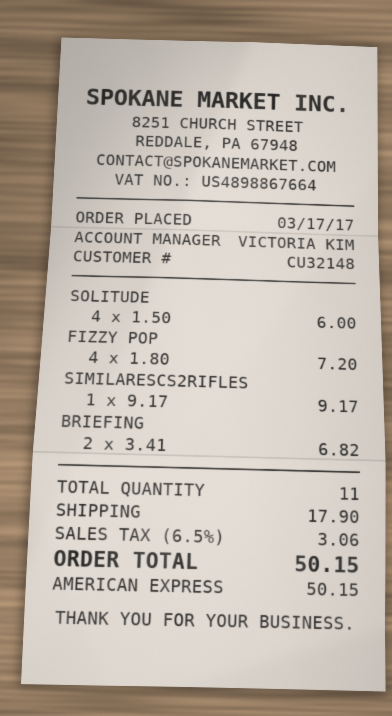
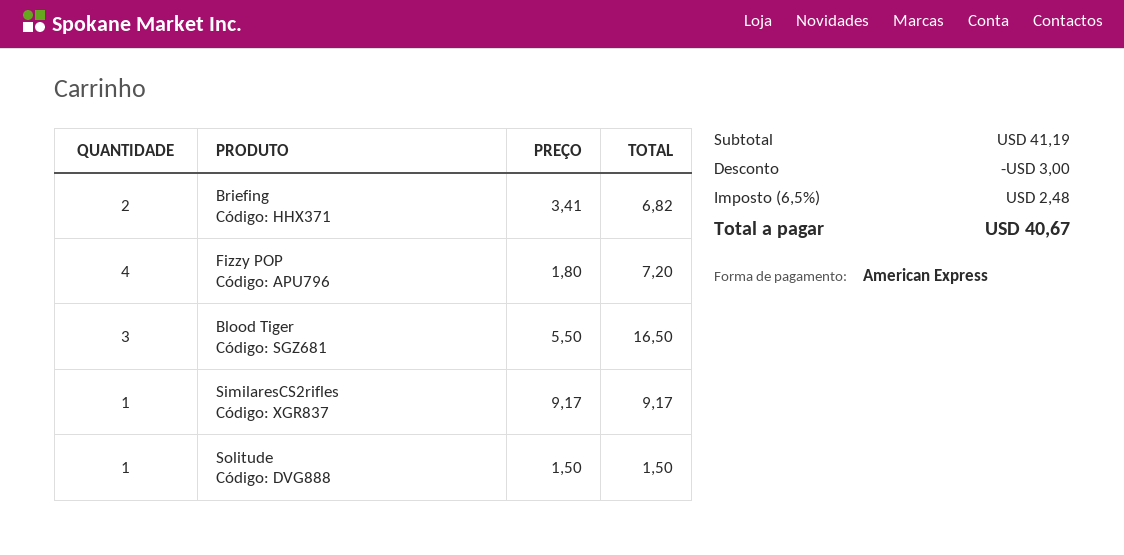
SOLITUDE: 4 x 1.50 = 6.00 -> 1 x 1.50 = 1.50
Blood Tiger: none -> 3 x 5.50 = 16.50
discount: none -> 3.00
shipping: 17.90 -> none
tax: 6.5% = 3.06 -> 6.5% = 2.48
total: 50.15 -> 40.67

